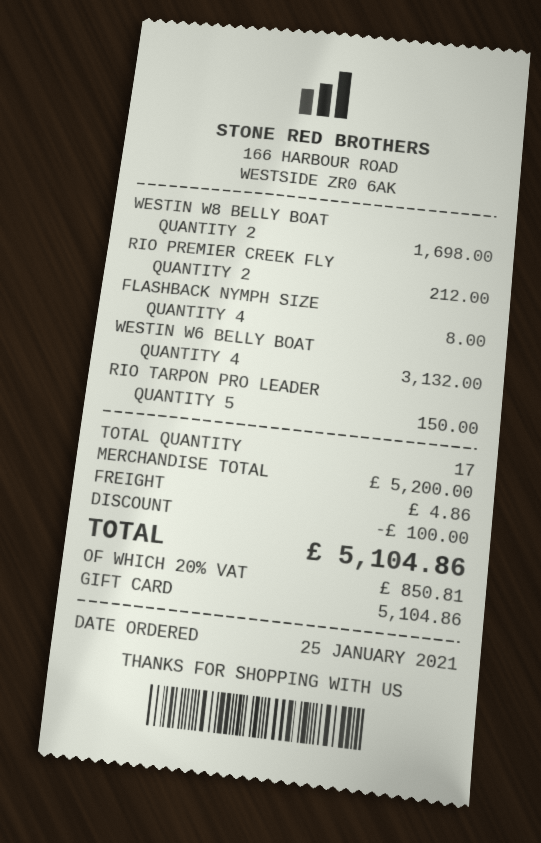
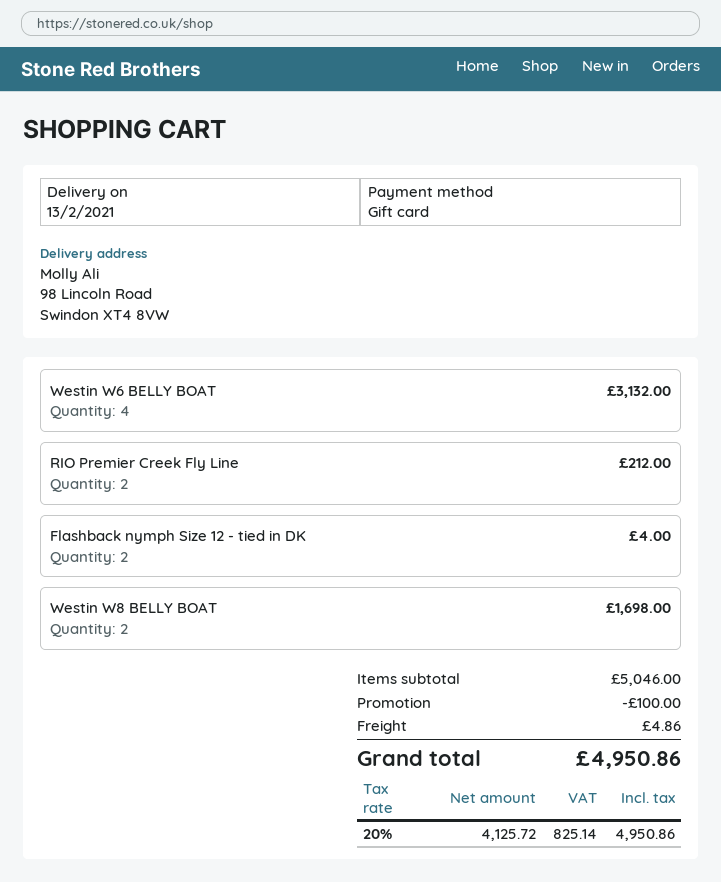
FLASHBACK NYMPH SIZE: 4 for 8.00 -> 2 for 4.00
RIO TARPON PRO LEADER: 5 for 150.00 -> none
subtotal: 5200.00 -> 5046.00
tax: 20% = 850.81 -> 20% = 825.14
total: 5104.86 -> 4950.86

